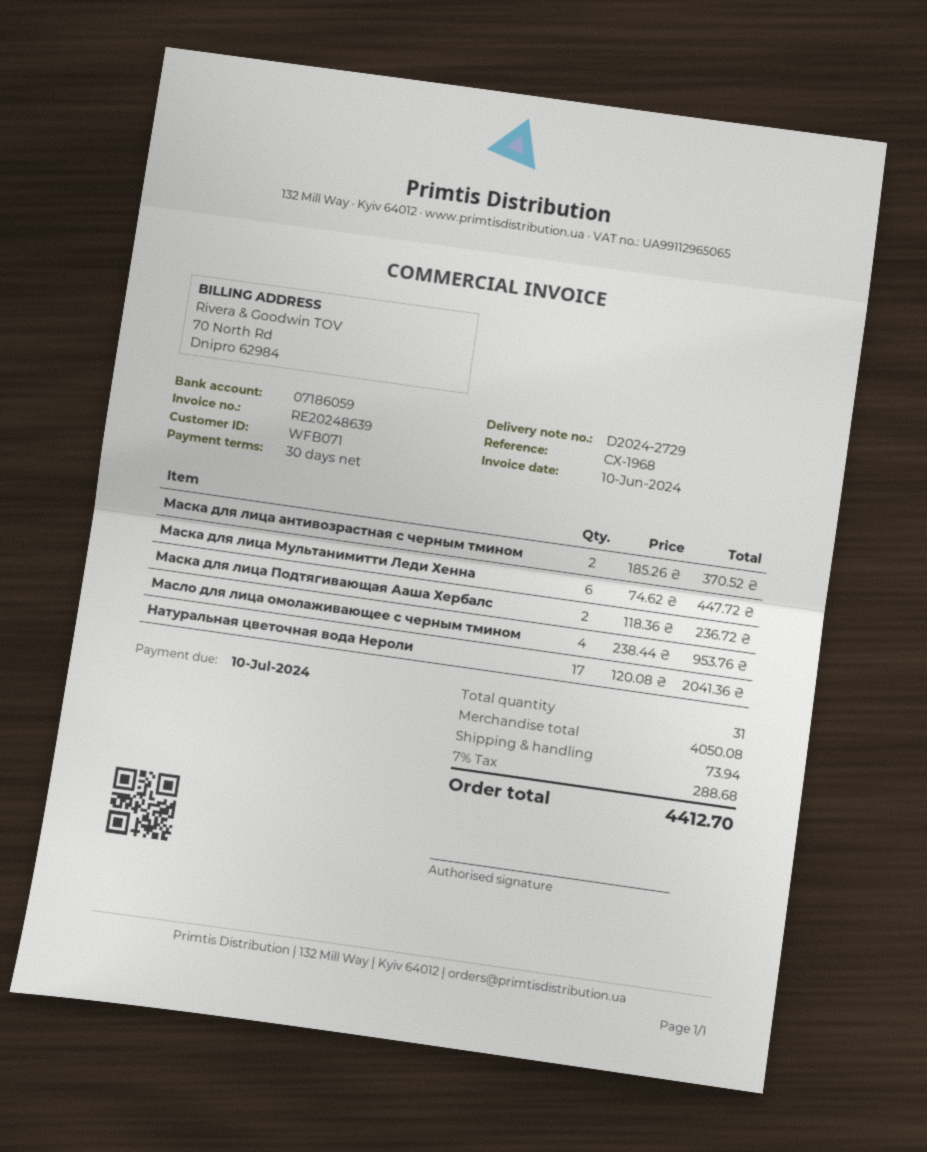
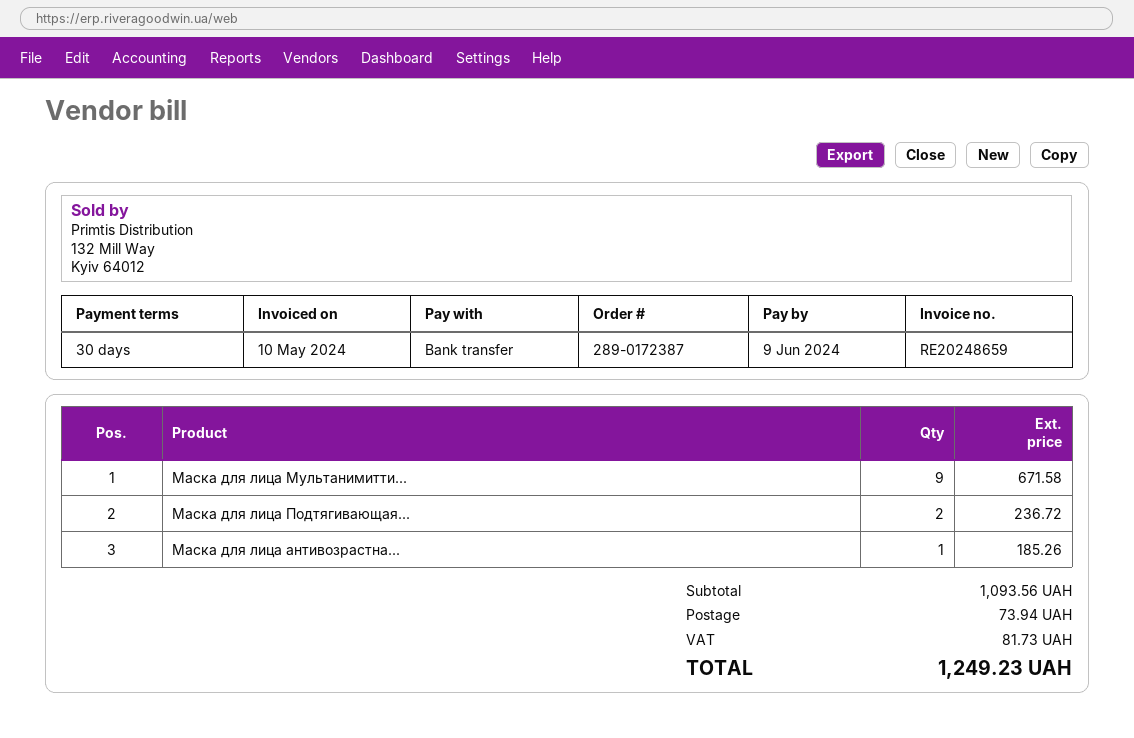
invoice number: RE20248639 -> RE20248659
invoice date: 2024-06-10 -> 2024-05-10
due date: 2024-07-10 -> 2024-06-09
Маска для лица антивозрастная с черным тмином: 2 for 370.52 -> 1 for 185.26
Маска для лица Мультанимитти Леди Хенна: 6 for 447.72 -> 9 for 671.58
Масло для лица омолаживающее с черным тмином: 4 for 953.76 -> none
Натуральная цветочная вода Нероли: 17 for 2041.36 -> none
subtotal: 4050.08 -> 1093.56
tax: 288.68 -> 81.73
total: 4412.70 -> 1249.23

